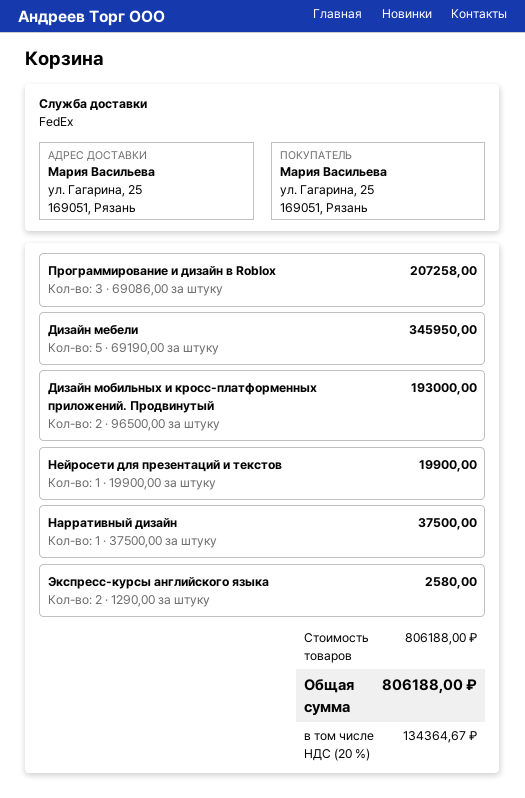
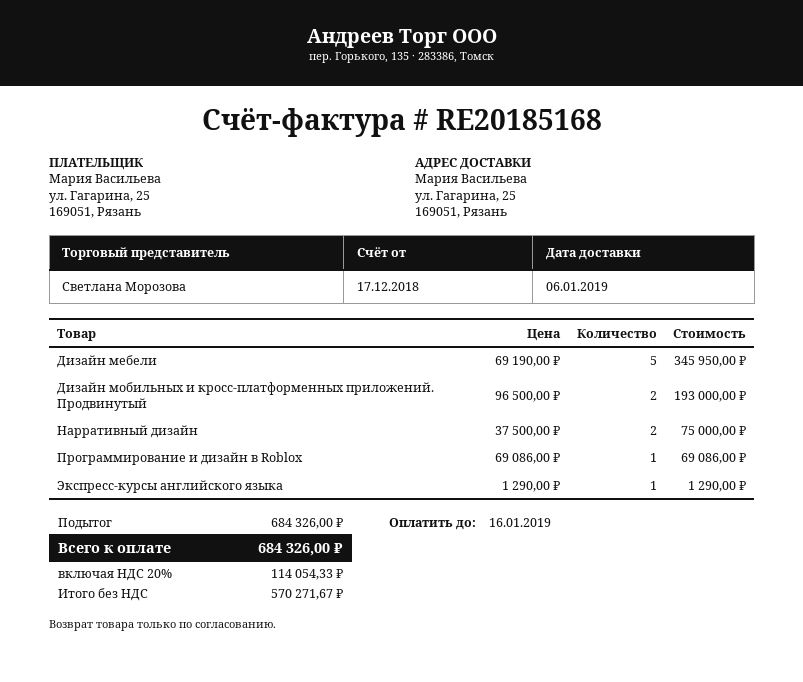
Программирование и дизайн в Roblox: 3 x 69086.00 = 207258.00 -> 1 x 69086.00 = 69086.00
Нейросети для презентаций и текстов: 1 x 19900.00 = 19900.00 -> none
Нарративный дизайн: 1 x 37500.00 = 37500.00 -> 2 x 37500.00 = 75000.00
Экспресс-курсы английского языка: 2 x 1290.00 = 2580.00 -> 1 x 1290.00 = 1290.00
subtotal: 806188.00 -> 684326.00
tax: 20% = 134364.67 -> 20% = 114054.33
total: 806188.00 -> 684326.00

